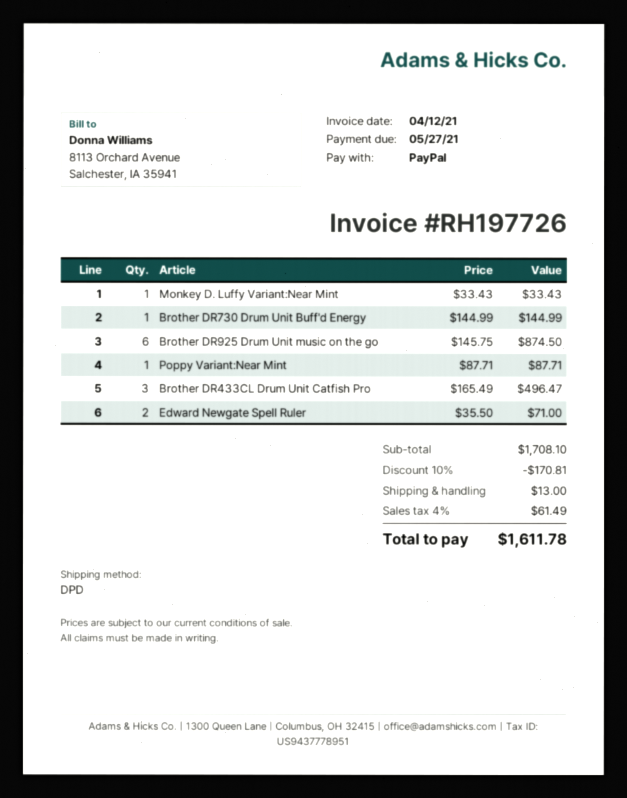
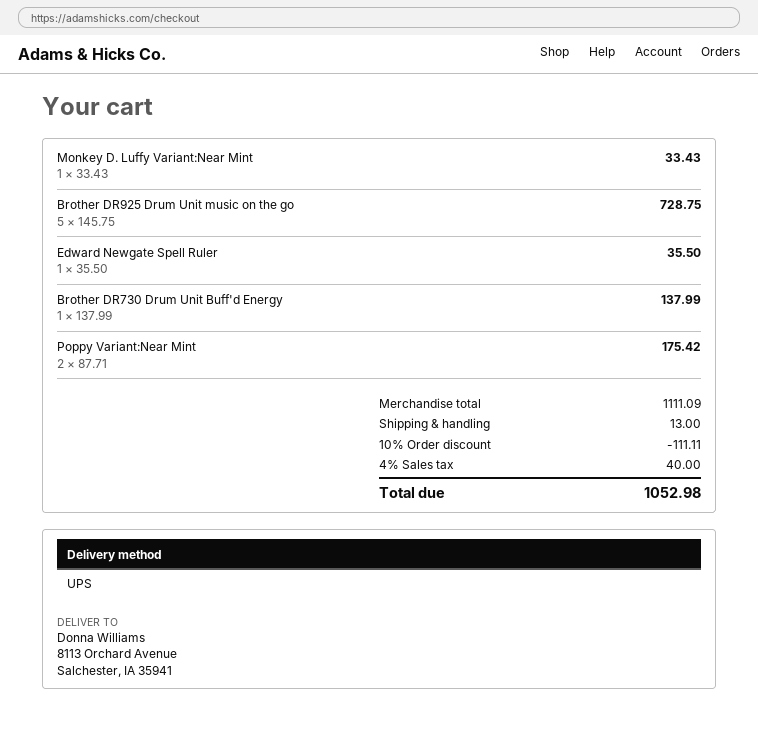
shipping method: DPD -> UPS
Brother DR730 Drum Unit Buff'd Energy: 1 x 144.99 = 144.99 -> 1 x 137.99 = 137.99
Brother DR925 Drum Unit music on the go: 6 x 145.75 = 874.50 -> 5 x 145.75 = 728.75
Poppy Variant:Near Mint: 1 x 87.71 = 87.71 -> 2 x 87.71 = 175.42
Brother DR433CL Drum Unit Catfish Pro: 3 x 165.49 = 496.47 -> none
Edward Newgate Spell Ruler: 2 x 35.50 = 71.00 -> 1 x 35.50 = 35.50
subtotal: 1708.10 -> 1111.09
discount: 10% = 170.81 -> 10% = 111.11
tax: 4% = 61.49 -> 4% = 40.00
total: 1611.78 -> 1052.98

